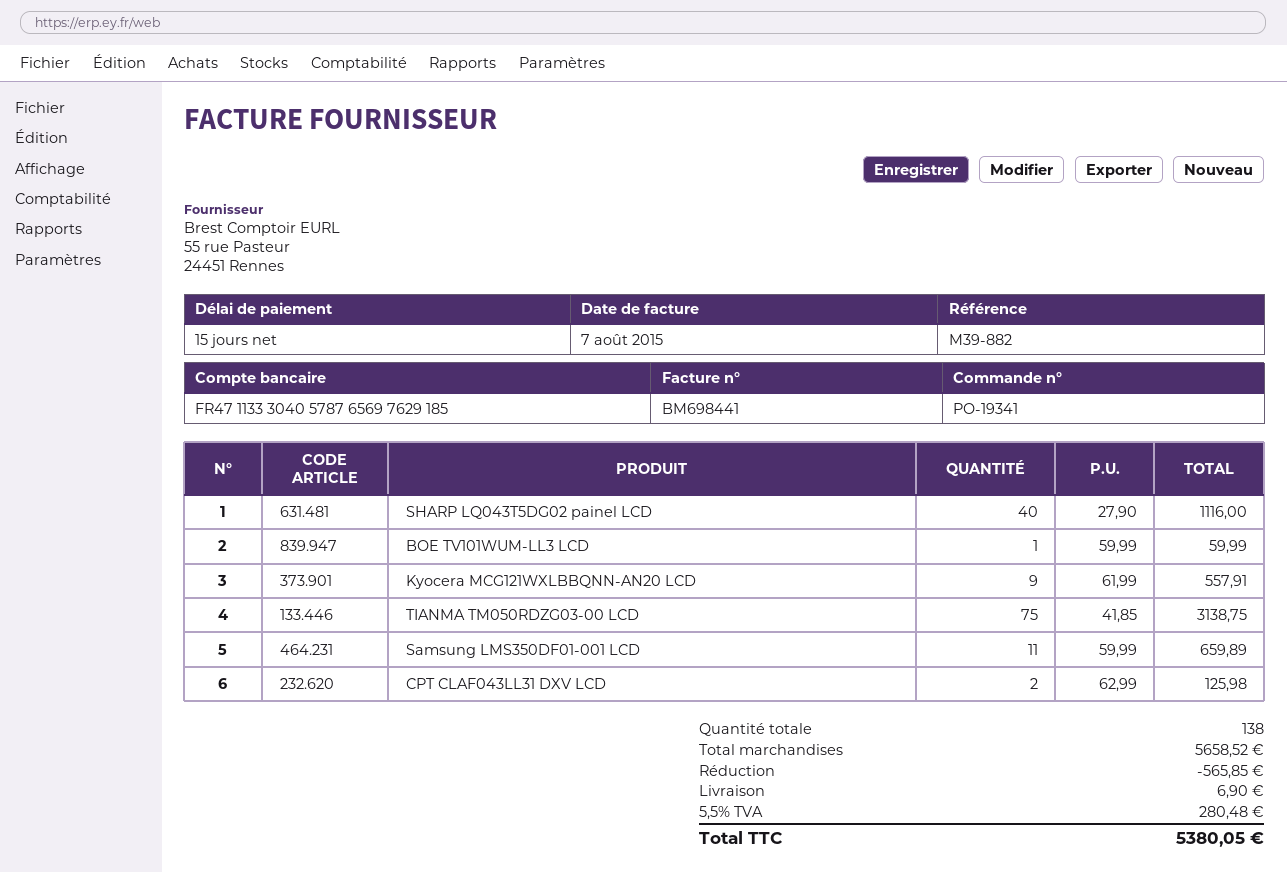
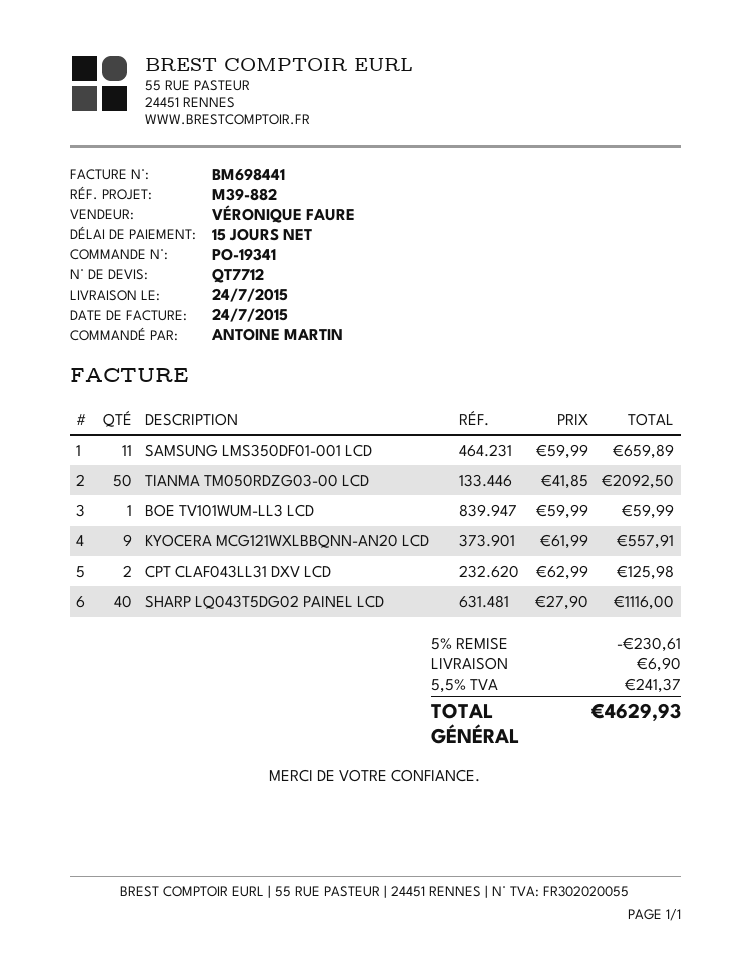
invoice date: 2015-08-07 -> 2015-07-24
TIANMA TM050RDZG03-00 LCD: 75 x 41.85 = 3138.75 -> 50 x 41.85 = 2092.50
discount: 565.85 -> 230.61
tax: 5.5% = 280.48 -> 5.5% = 241.37
total: 5380.05 -> 4629.93

